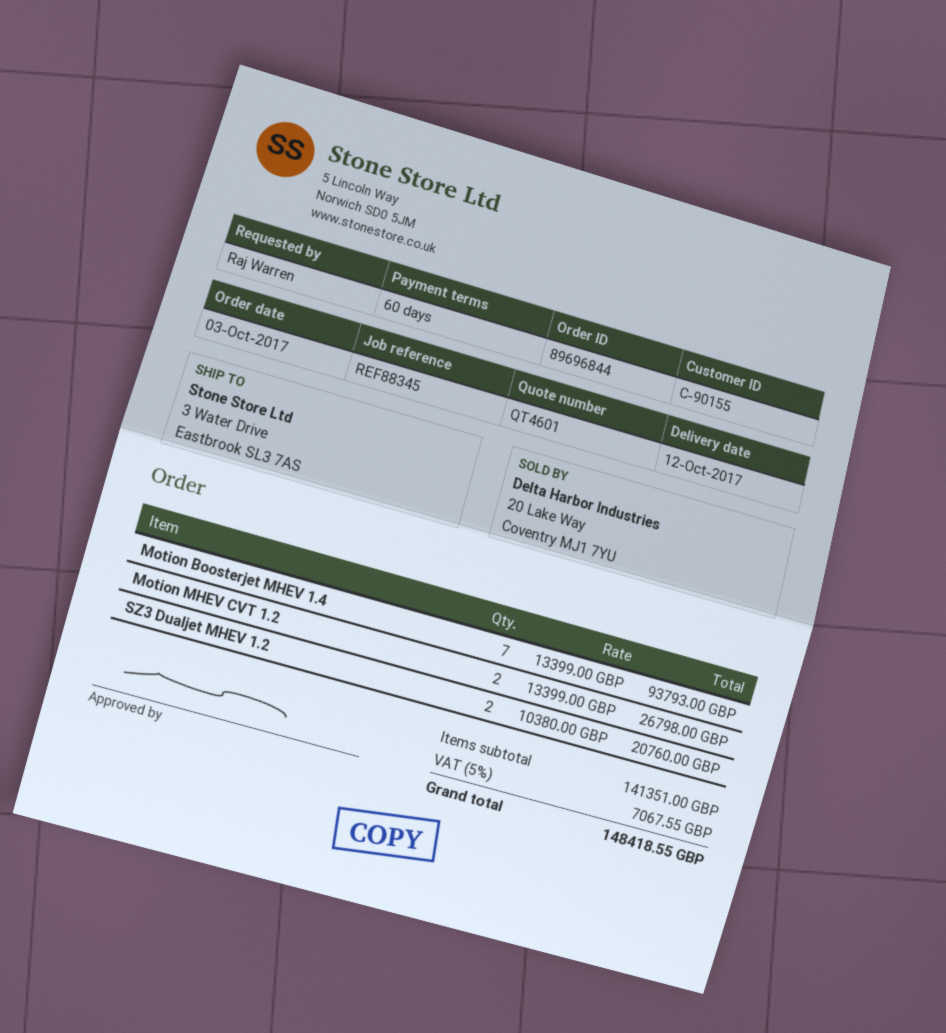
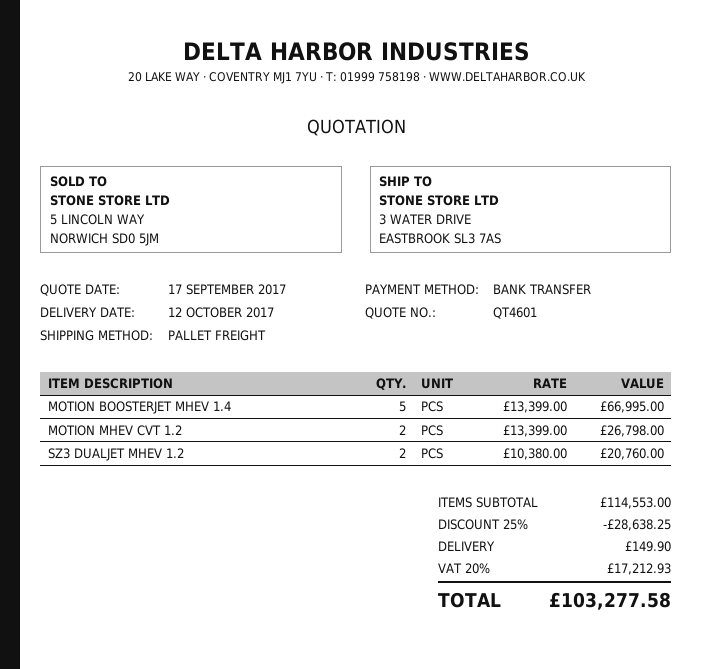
Motion Boosterjet MHEV 1.4: 7 x 13399.00 = 93793.00 -> 5 x 13399.00 = 66995.00
subtotal: 141351.00 -> 114553.00
discount: none -> 25% = 28638.25
shipping: none -> 149.90
tax: 5% = 7067.55 -> 20% = 17212.93
total: 148418.55 -> 103277.58

